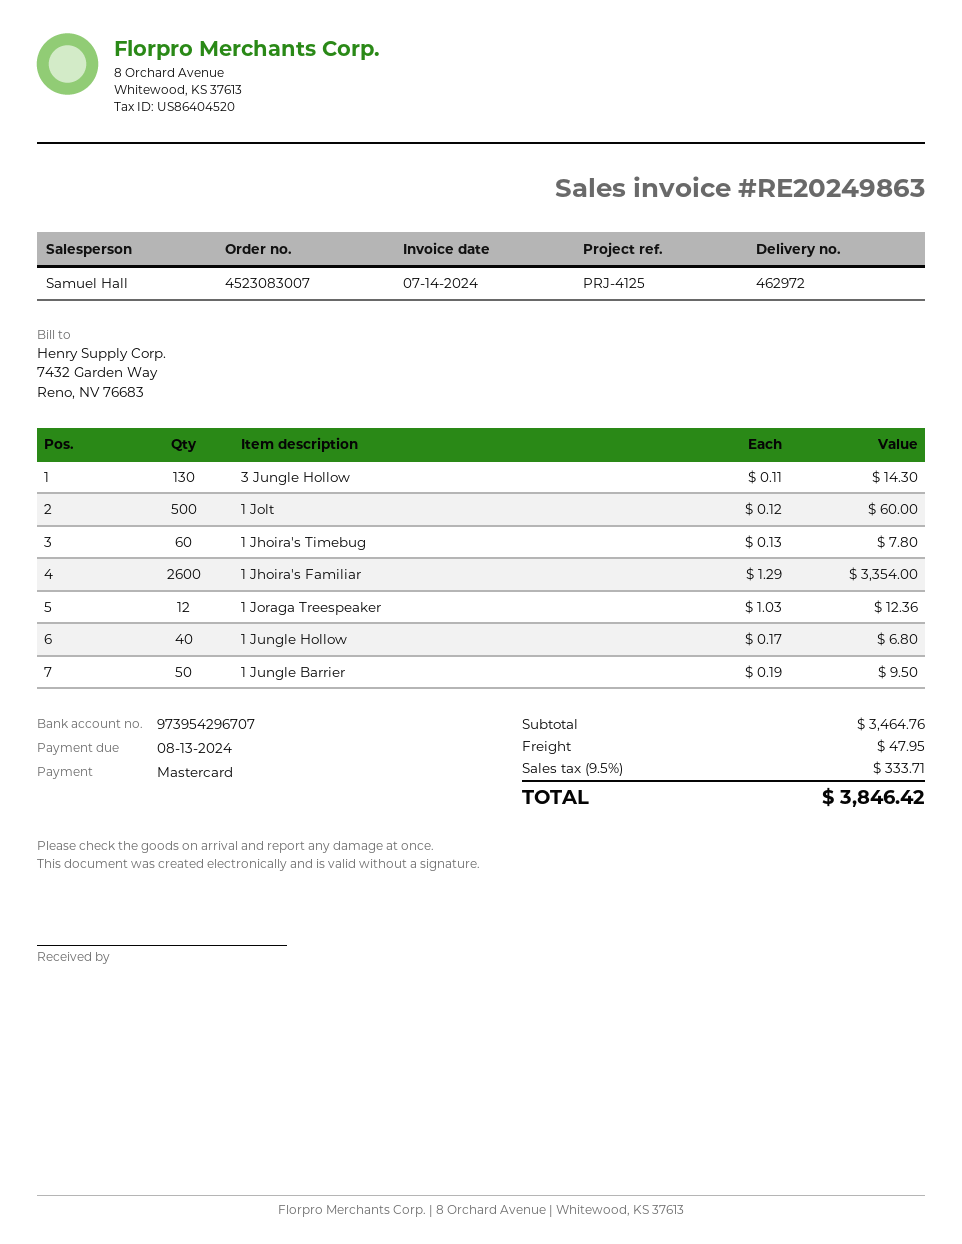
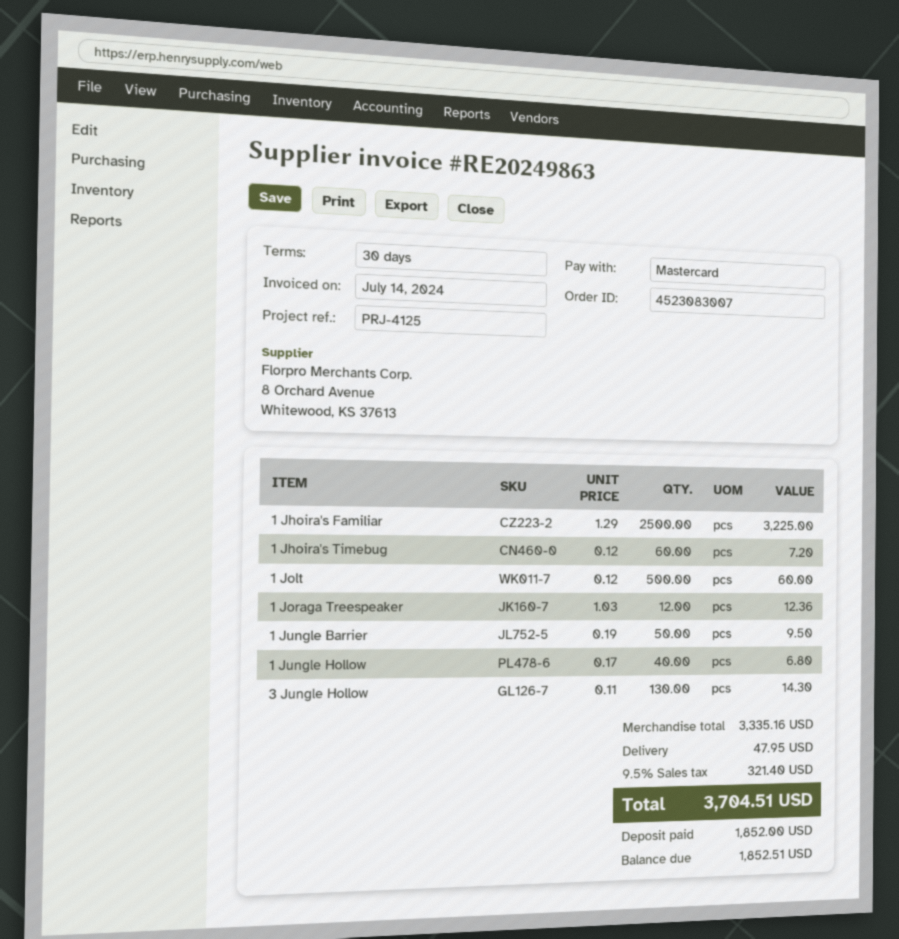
1 Jhoira's Timebug: 60 x 0.13 = 7.80 -> 60 x 0.12 = 7.20
1 Jhoira's Familiar: 2600 x 1.29 = 3354.00 -> 2500 x 1.29 = 3225.00
subtotal: 3464.76 -> 3335.16
tax: 9.5% = 333.71 -> 9.5% = 321.40
total: 3846.42 -> 3704.51

